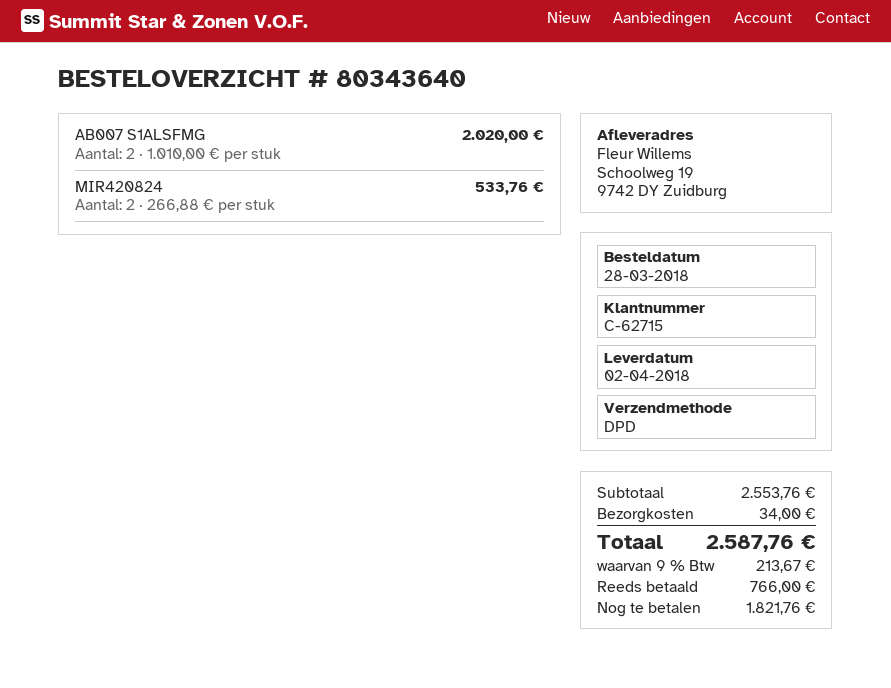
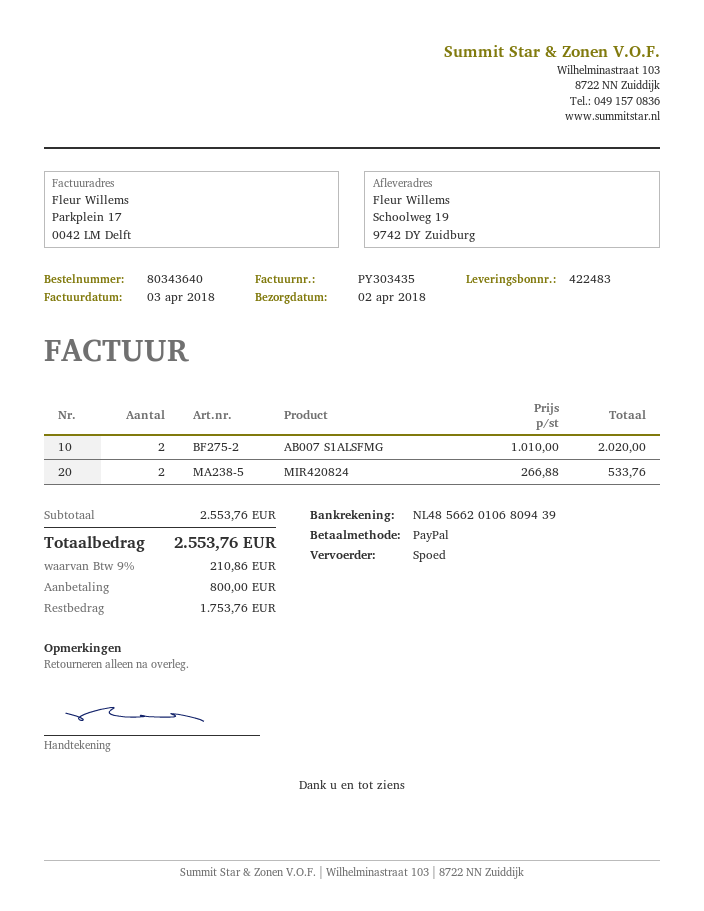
shipping method: DPD -> express
shipping: 34.00 -> none
tax: 9% = 213.67 -> 9% = 210.86
total: 2587.76 -> 2553.76
deposit: 766.00 -> 800.00
balance: 1821.76 -> 1753.76

